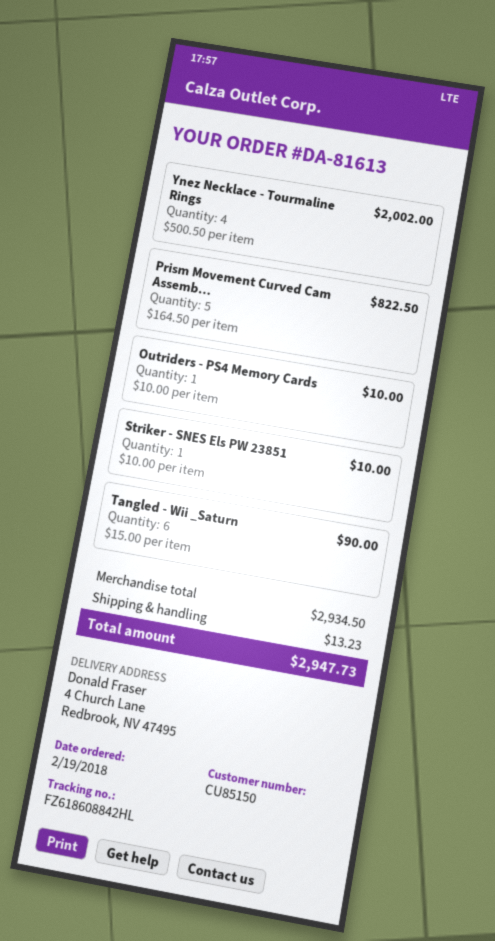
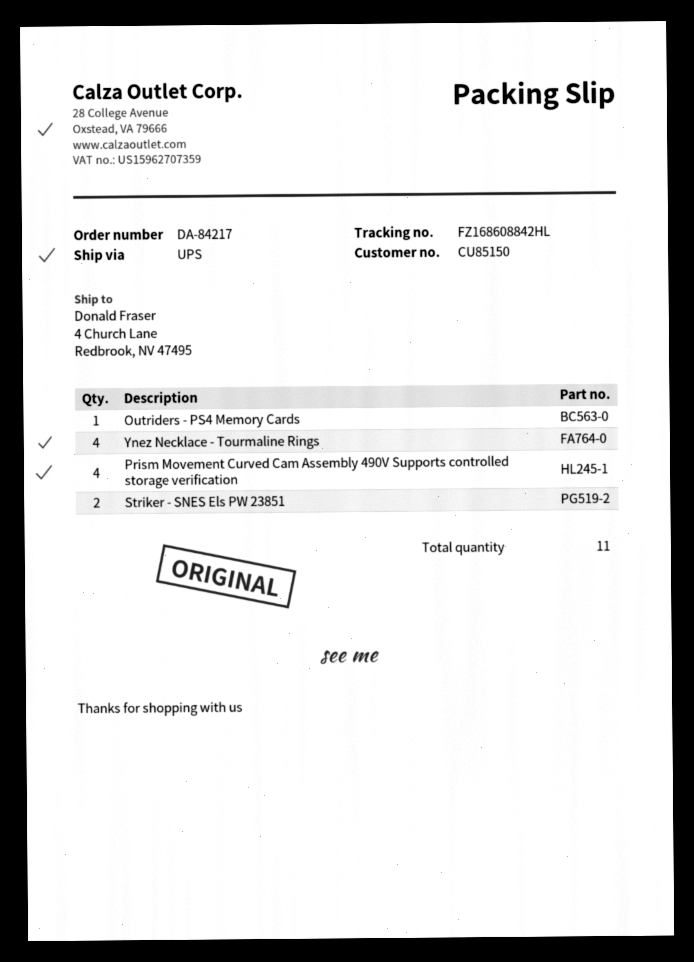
order number: DA-81613 -> DA-84217
tracking number: FZ618608842HL -> FZ168608842HL
Prism Movement Curved Cam Assemb...: 5 -> 4
Striker - SNES Els PW 23851: 1 -> 2
Tangled - Wii _Saturn: 6 -> none

